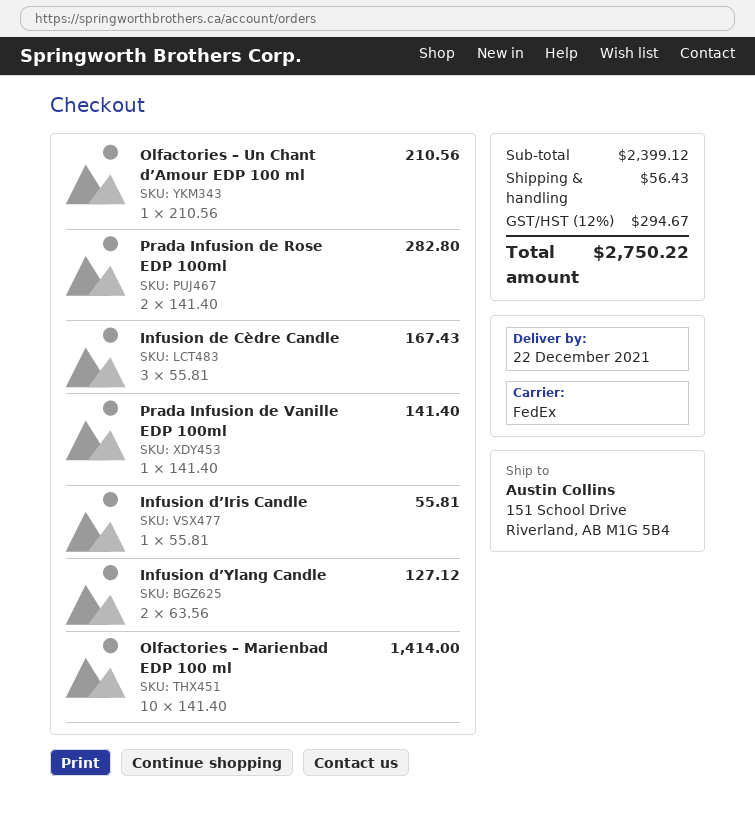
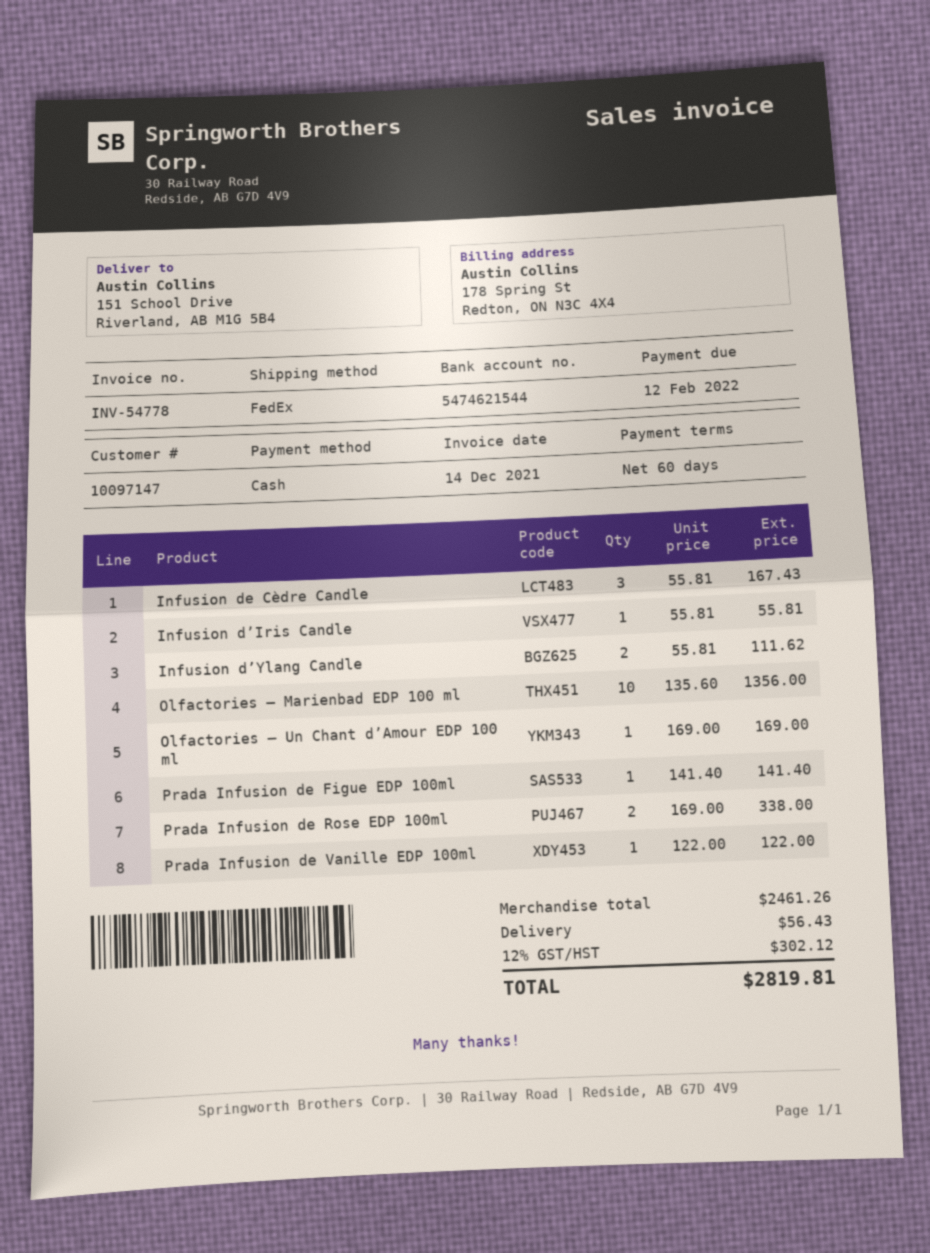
Olfactories – Un Chant d’Amour EDP 100 ml: 1 x 210.56 = 210.56 -> 1 x 169.00 = 169.00
Prada Infusion de Rose EDP 100ml: 2 x 141.40 = 282.80 -> 2 x 169.00 = 338.00
Prada Infusion de Vanille EDP 100ml: 1 x 141.40 = 141.40 -> 1 x 122.00 = 122.00
Infusion d’Ylang Candle: 2 x 63.56 = 127.12 -> 2 x 55.81 = 111.62
Olfactories – Marienbad EDP 100 ml: 10 x 141.40 = 1414.00 -> 10 x 135.60 = 1356.00
Prada Infusion de Figue EDP 100ml: none -> 1 x 141.40 = 141.40
subtotal: 2399.12 -> 2461.26
tax: 12% = 294.67 -> 12% = 302.12
total: 2750.22 -> 2819.81

